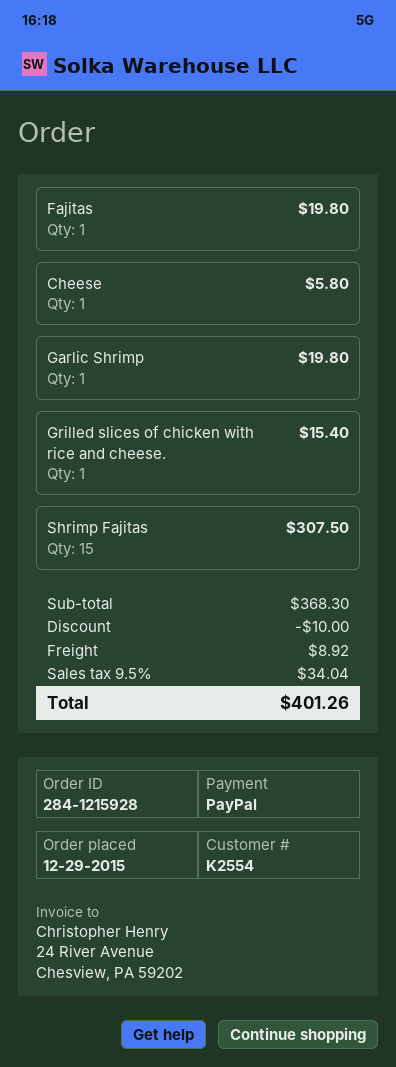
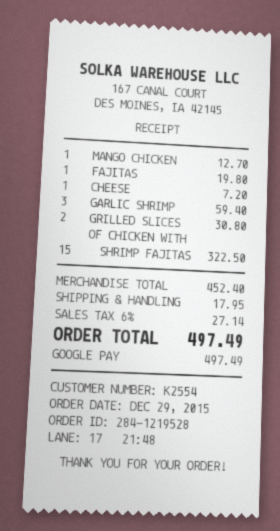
order number: 284-1215928 -> 284-1219528
payment method: PayPal -> Google Pay
Cheese: 1 for 5.80 -> 1 for 7.20
Garlic Shrimp: 1 for 19.80 -> 3 for 59.40
Grilled slices of chicken with rice and cheese.: 1 for 15.40 -> 2 for 30.80
Shrimp Fajitas: 15 for 307.50 -> 15 for 322.50
MANGO CHICKEN: none -> 1 for 12.70
subtotal: 368.30 -> 452.40
discount: 10.00 -> none
shipping: 8.92 -> 17.95
tax: 9.5% = 34.04 -> 6% = 27.14
total: 401.26 -> 497.49

